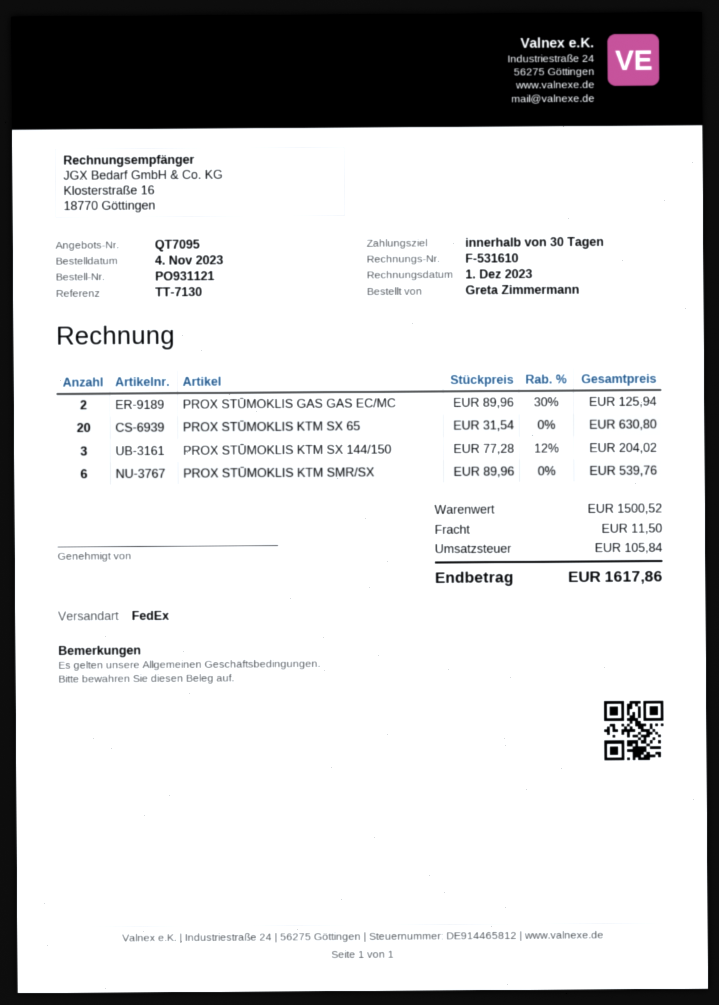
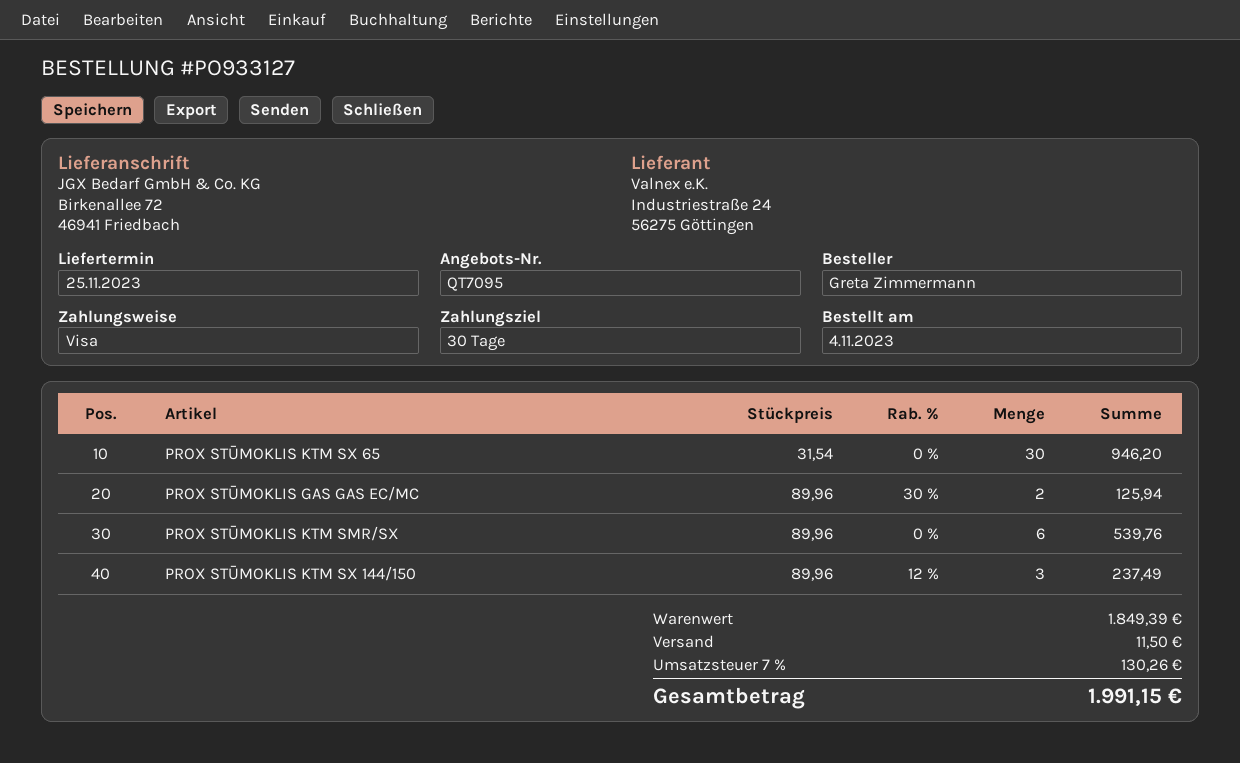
order number: PO931121 -> PO933127
PROX STŪMOKLIS KTM SX 65: 20 x 31.54 = 630.80 -> 30 x 31.54 = 946.20
PROX STŪMOKLIS KTM SX 144/150: 3 x 77.28 - 12% = 204.02 -> 3 x 89.96 - 12% = 237.49
subtotal: 1500.52 -> 1849.39
tax: 105.84 -> 130.26
total: 1617.86 -> 1991.15

